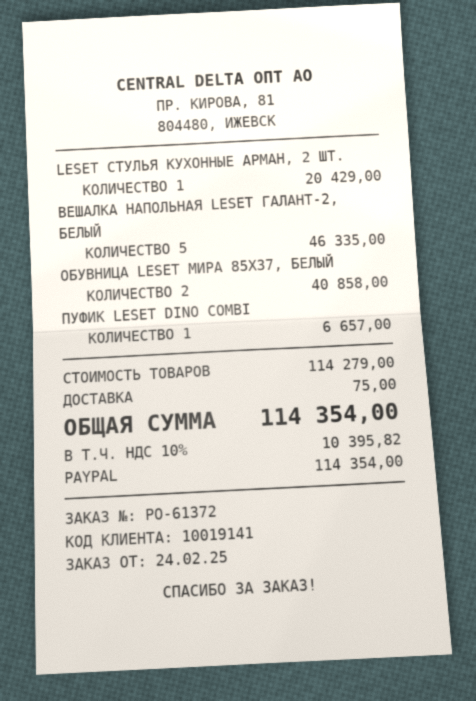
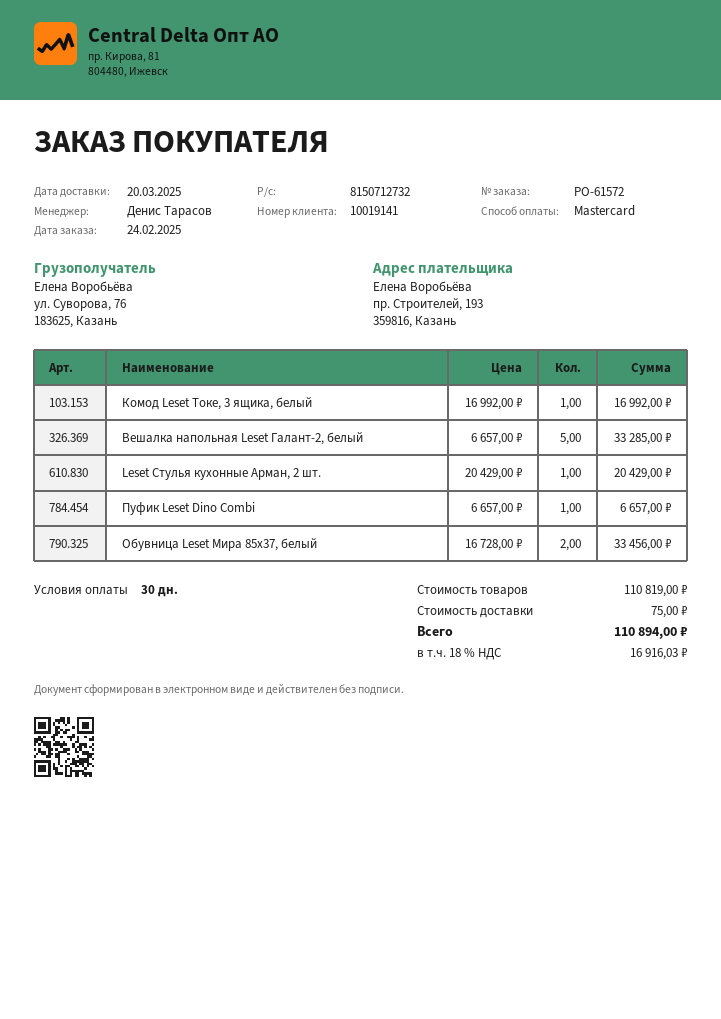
order number: PO-61372 -> PO-61572
payment method: PayPal -> Mastercard
ВЕШАЛКА НАПОЛЬНАЯ LESET ГАЛАНТ-2, БЕЛЫЙ: 5 for 46335.00 -> 5 for 33285.00
ОБУВНИЦА LESET МИРА 85Х37, БЕЛЫЙ: 2 for 40858.00 -> 2 for 33456.00
Комод Leset Токе, 3 ящика, белый: none -> 1 for 16992.00
subtotal: 114279.00 -> 110819.00
tax: 10% = 10395.82 -> 18% = 16916.03
total: 114354.00 -> 110894.00

